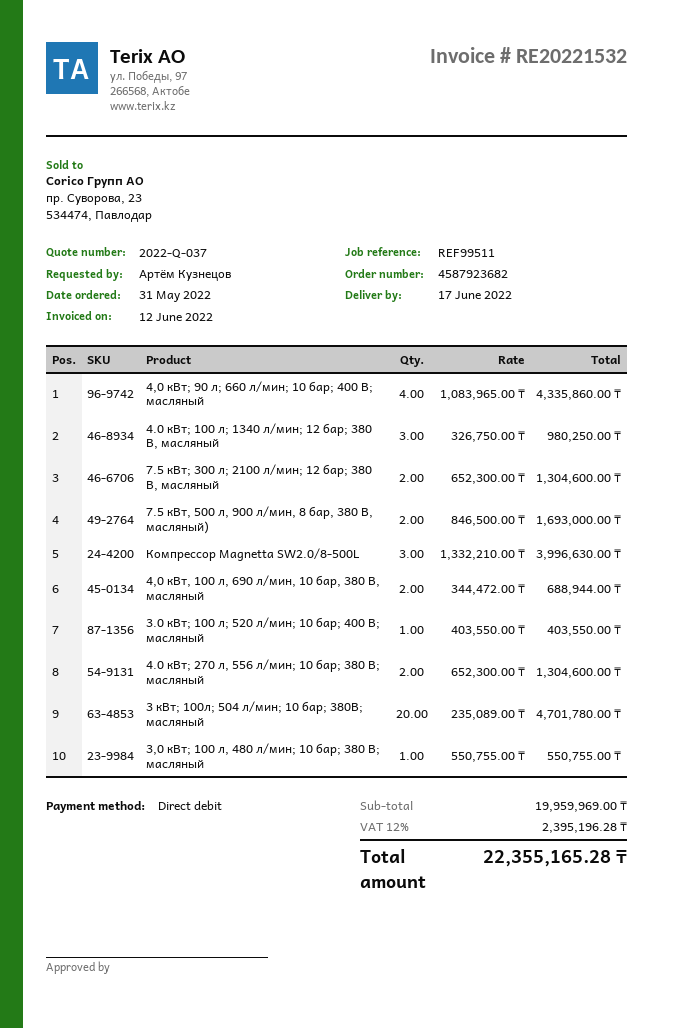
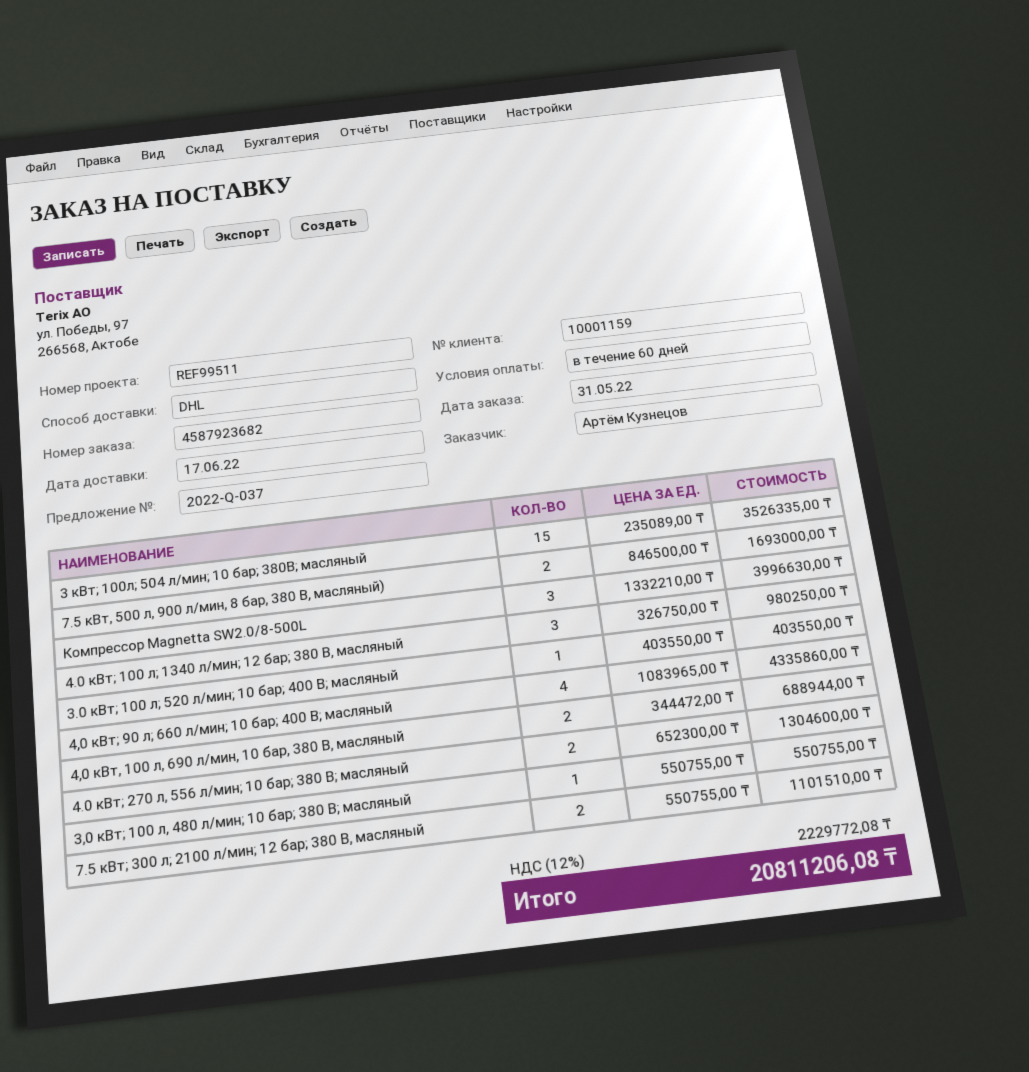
7.5 кВт; 300 л; 2100 л/мин; 12 бар; 380 В, масляный: 2 x 652300.00 = 1304600.00 -> 2 x 550755.00 = 1101510.00
3 кВт; 100л; 504 л/мин; 10 бар; 380В; масляный: 20 x 235089.00 = 4701780.00 -> 15 x 235089.00 = 3526335.00
tax: 12% = 2395196.28 -> 12% = 2229772.08
total: 22355165.28 -> 20811206.08

